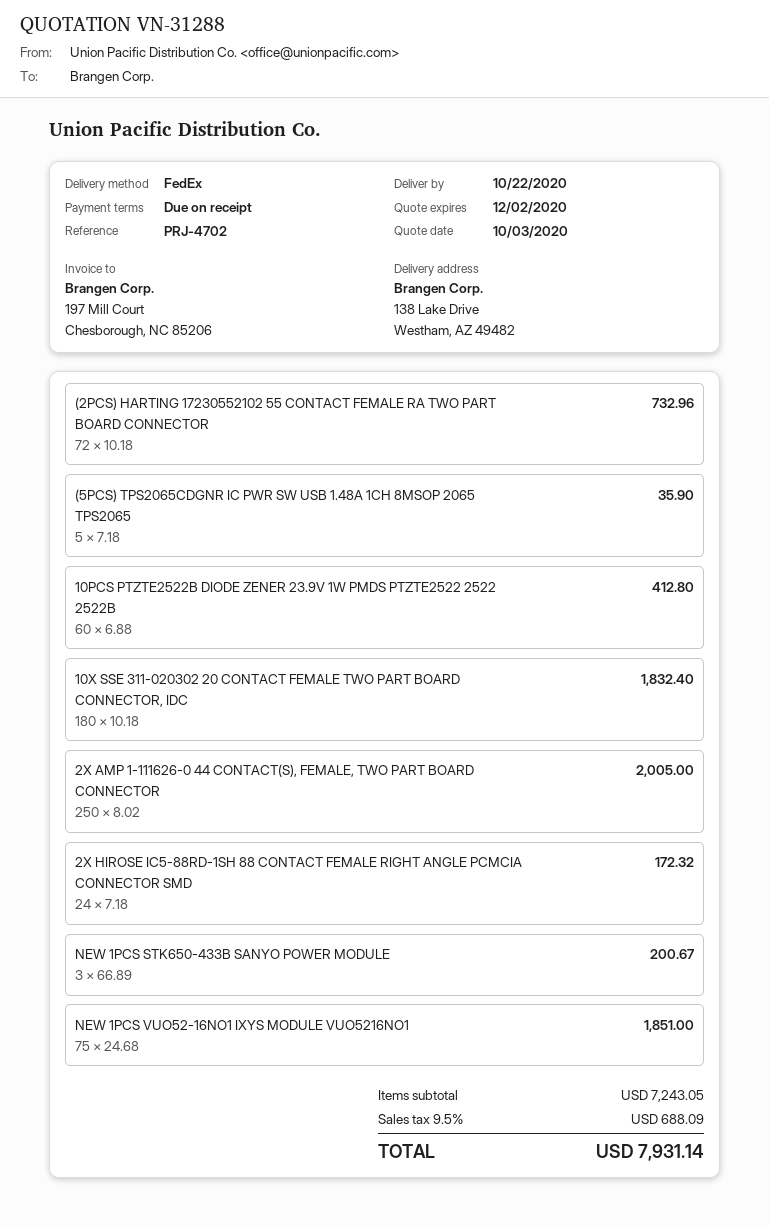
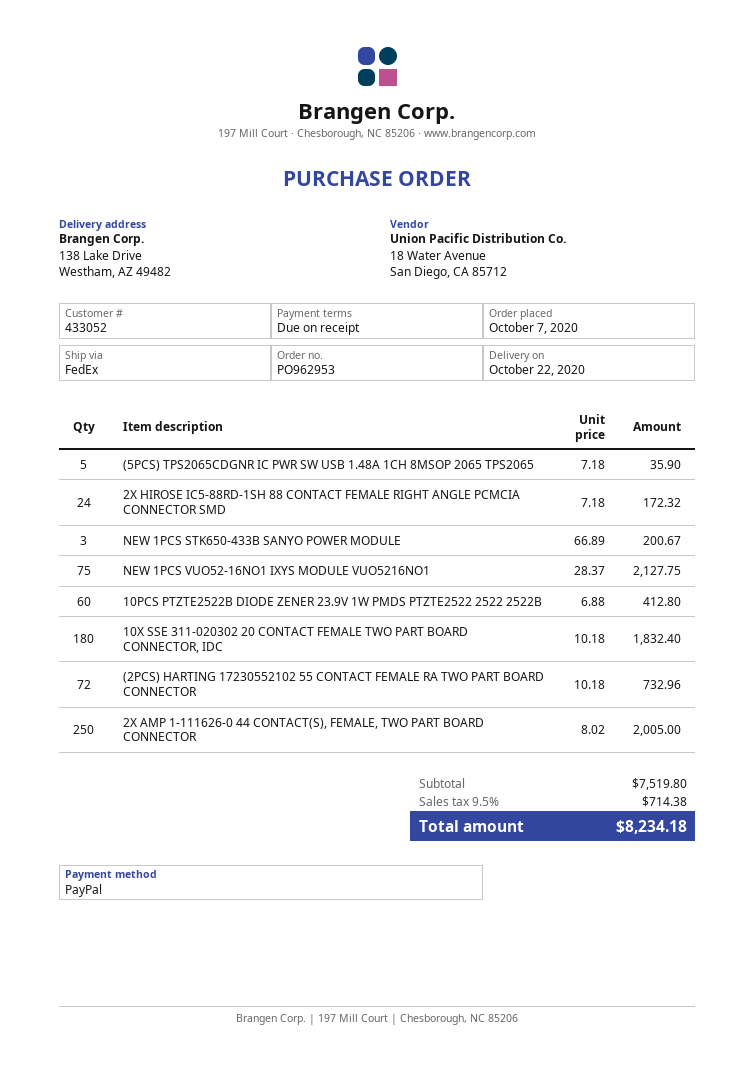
NEW 1PCS VUO52-16NO1 IXYS MODULE VUO5216NO1: 75 x 24.68 = 1851.00 -> 75 x 28.37 = 2127.75
subtotal: 7243.05 -> 7519.80
tax: 9.5% = 688.09 -> 9.5% = 714.38
total: 7931.14 -> 8234.18

